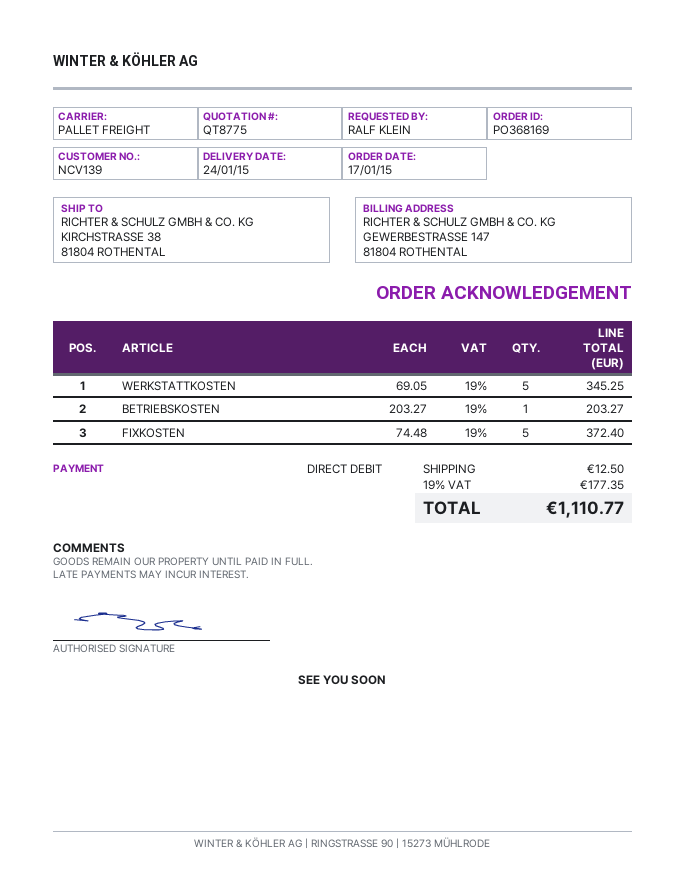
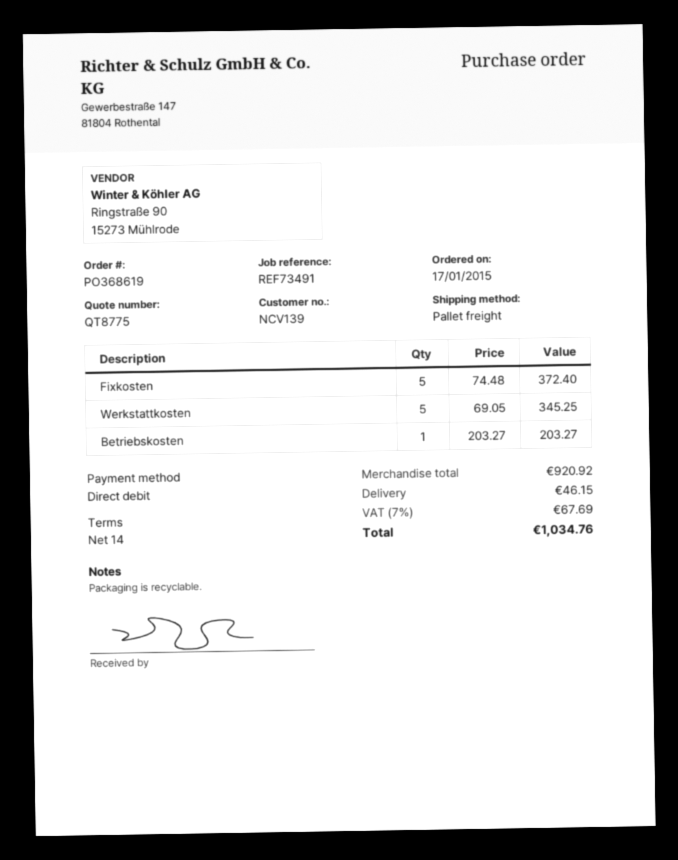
order number: PO368169 -> PO368619
shipping: 12.50 -> 46.15
tax: 19% = 177.35 -> 7% = 67.69
total: 1110.77 -> 1034.76

